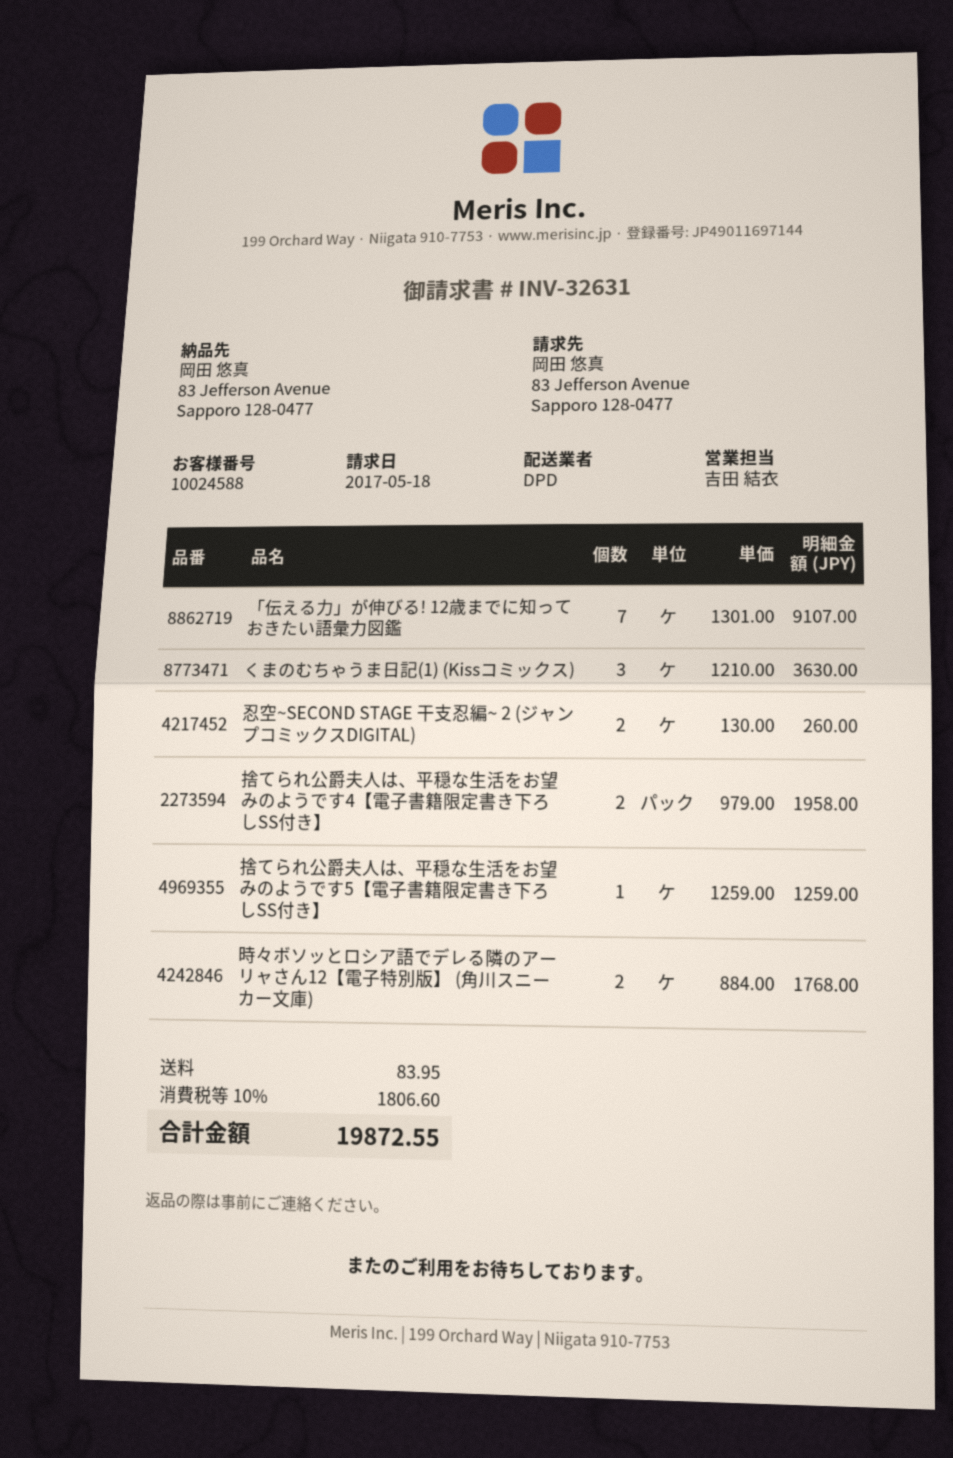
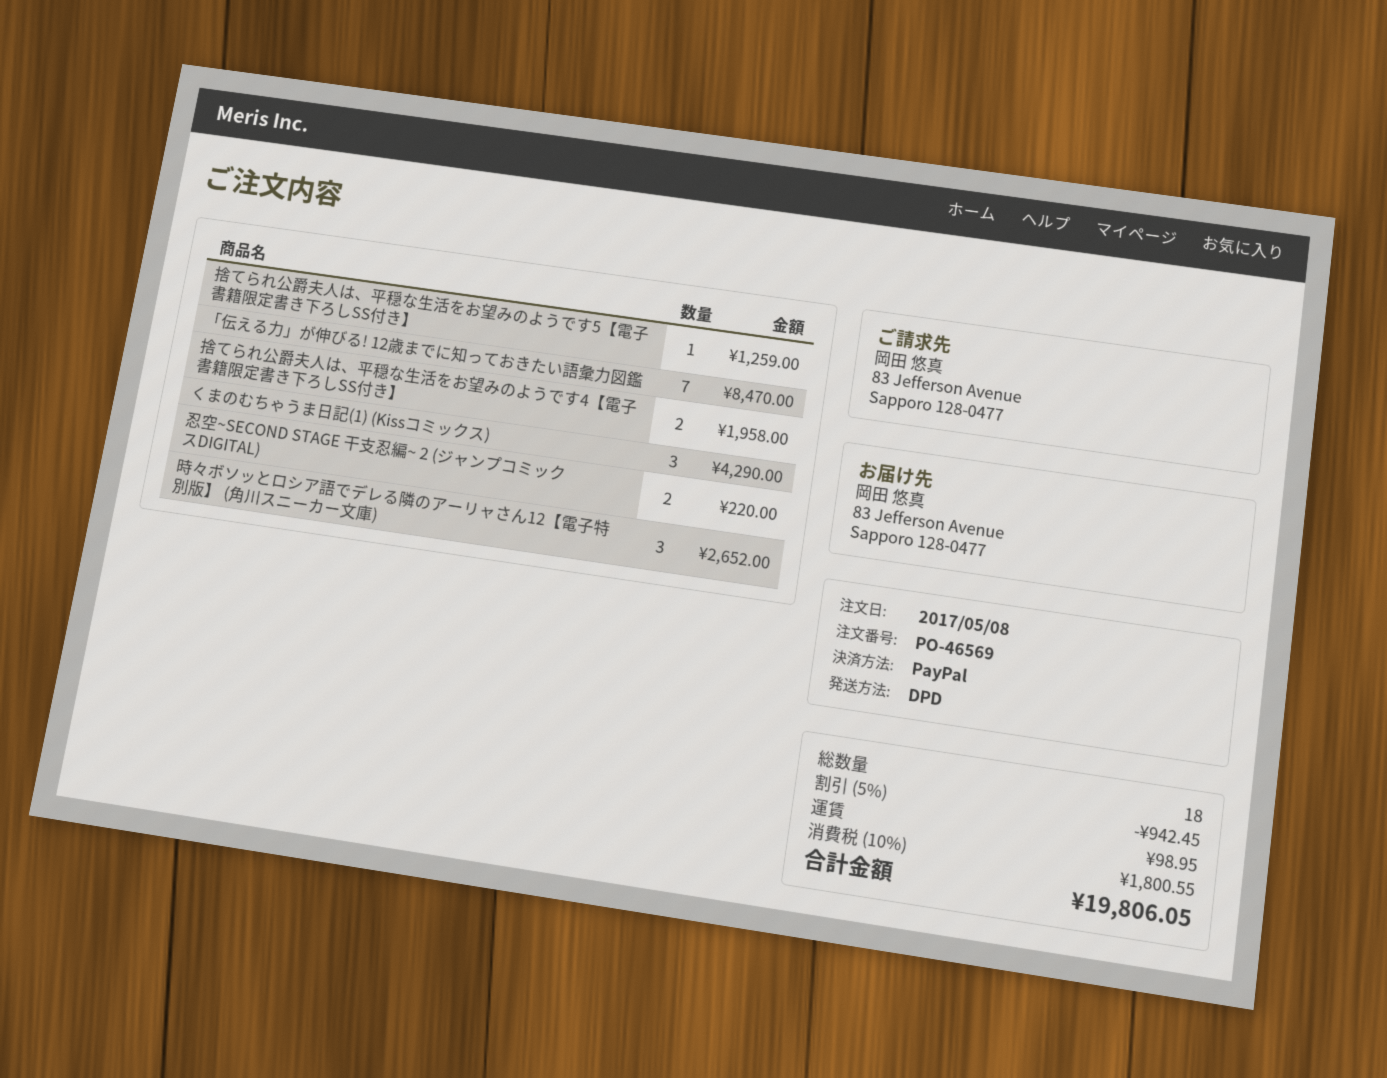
「伝える力」が伸びる! 12歳までに知っておきたい語彙力図鑑: 7 for 9107.00 -> 7 for 8470.00
くまのむちゃうま日記(1) (Kissコミックス): 3 for 3630.00 -> 3 for 4290.00
忍空~SECOND STAGE 干支忍編~ 2 (ジャンプコミックスDIGITAL): 2 for 260.00 -> 2 for 220.00
時々ボソッとロシア語でデレる隣のアーリャさん12【電子特別版】 (角川スニーカー文庫): 2 for 1768.00 -> 3 for 2652.00
discount: none -> 5% = 942.45
shipping: 83.95 -> 98.95
tax: 10% = 1806.60 -> 10% = 1800.55
total: 19872.55 -> 19806.05

